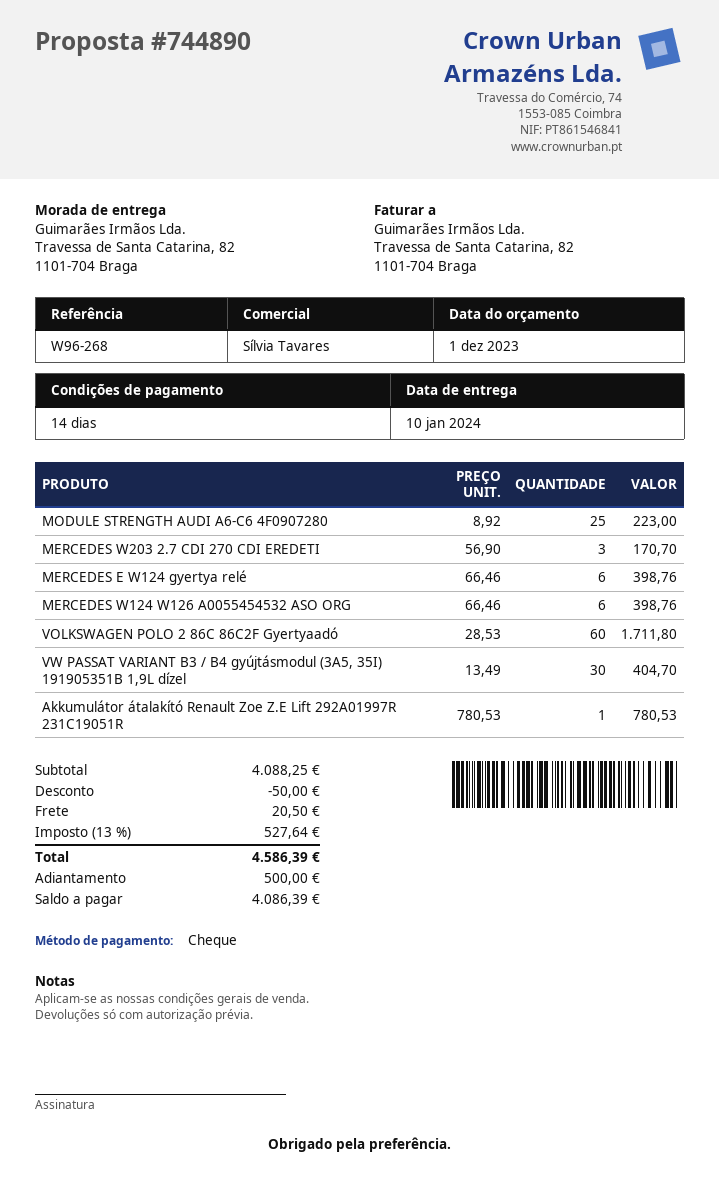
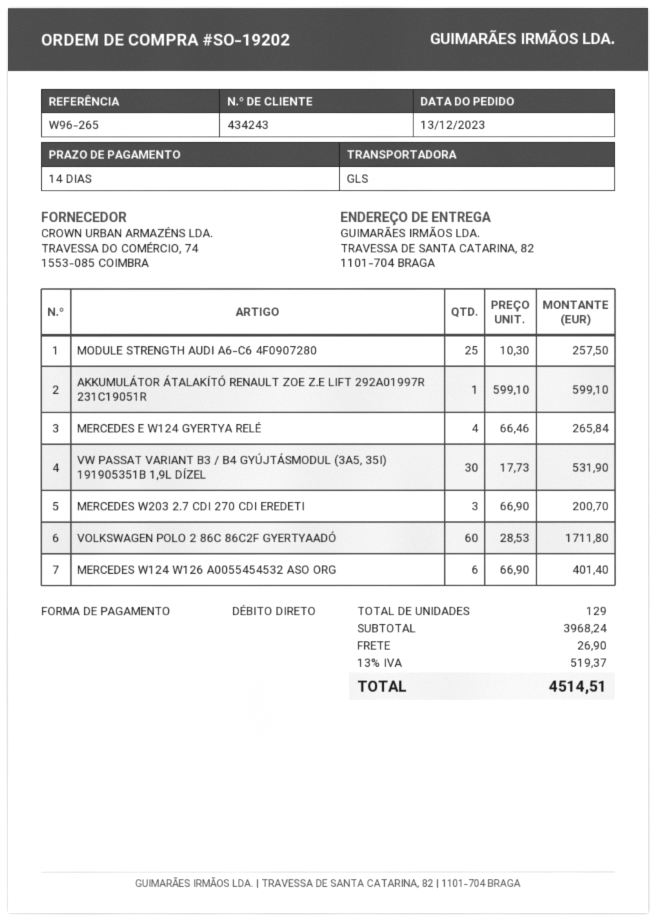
reference: W96-268 -> W96-265
payment method: cheque -> direct debit
MODULE STRENGTH AUDI A6-C6 4F0907280: 25 x 8.92 = 223.00 -> 25 x 10.30 = 257.50
MERCEDES W203 2.7 CDI 270 CDI EREDETI: 3 x 56.90 = 170.70 -> 3 x 66.90 = 200.70
MERCEDES E W124 gyertya relé: 6 x 66.46 = 398.76 -> 4 x 66.46 = 265.84
MERCEDES W124 W126 A0055454532 ASO ORG: 6 x 66.46 = 398.76 -> 6 x 66.90 = 401.40
VW PASSAT VARIANT B3 / B4 gyújtásmodul (3A5, 35I) 191905351B 1,9L dízel: 30 x 13.49 = 404.70 -> 30 x 17.73 = 531.90
Akkumulátor átalakító Renault Zoe Z.E Lift 292A01997R 231C19051R: 1 x 780.53 = 780.53 -> 1 x 599.10 = 599.10
subtotal: 4088.25 -> 3968.24
discount: 50.00 -> none
shipping: 20.50 -> 26.90
tax: 13% = 527.64 -> 13% = 519.37
total: 4586.39 -> 4514.51

